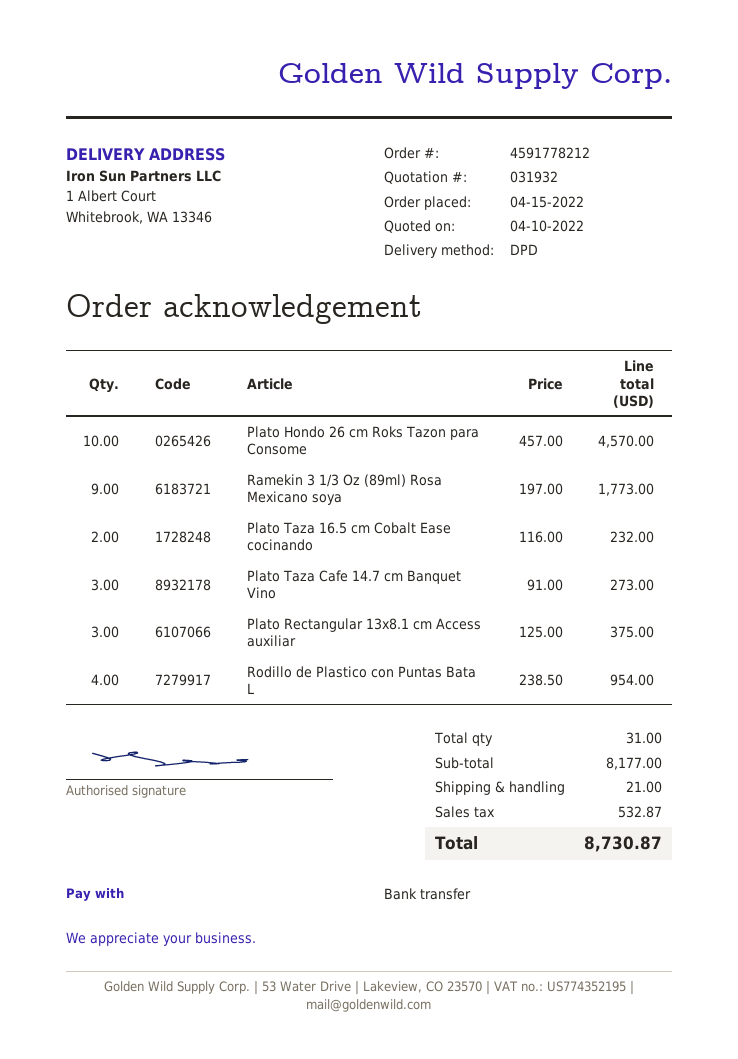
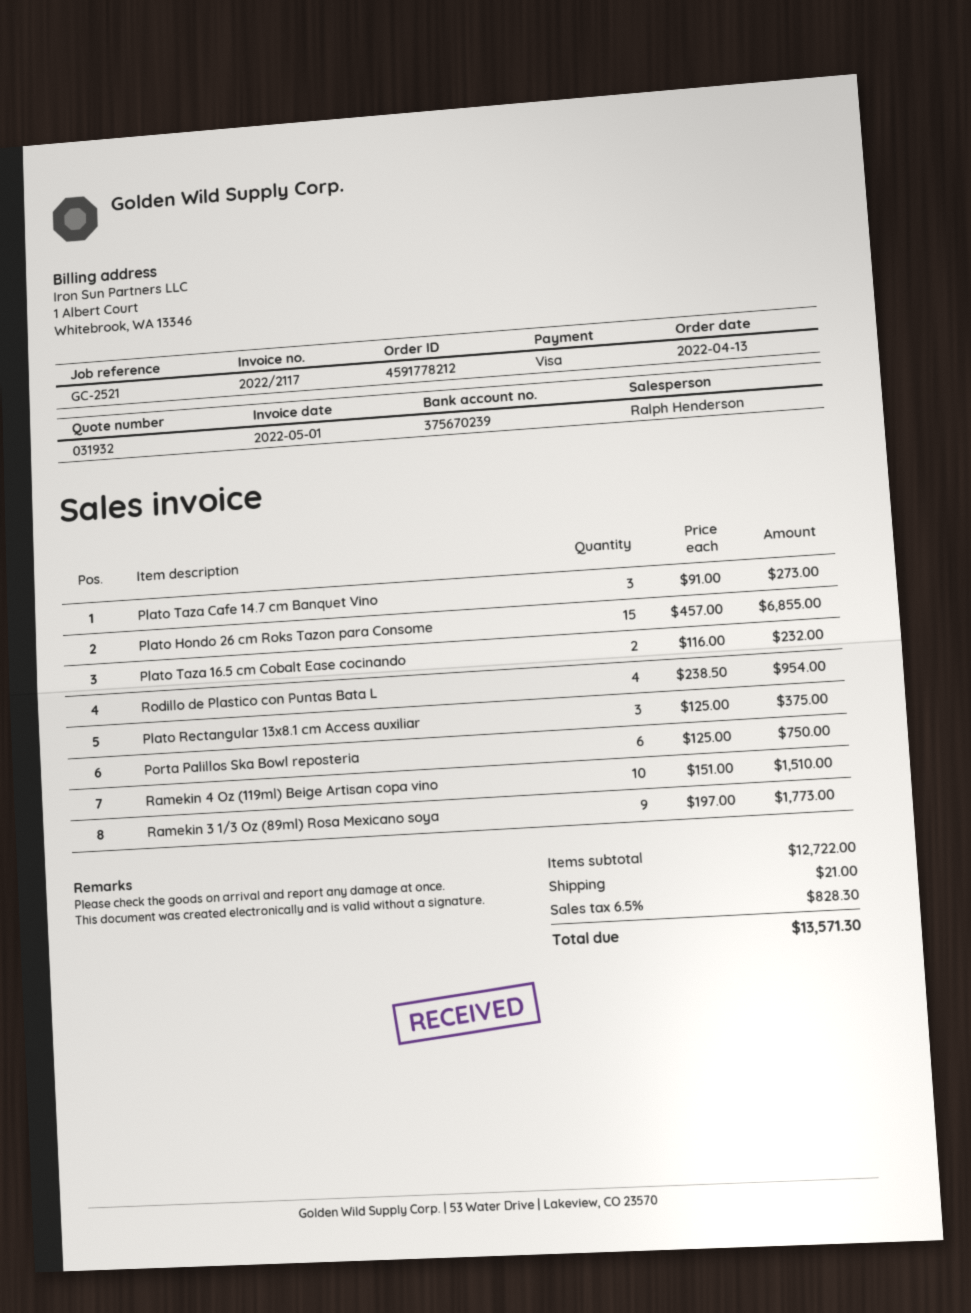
order date: 2022-04-15 -> 2022-04-13
payment method: bank transfer -> Visa
Plato Hondo 26 cm Roks Tazon para Consome: 10 x 457.00 = 4570.00 -> 15 x 457.00 = 6855.00
Porta Palillos Ska Bowl reposteria: none -> 6 x 125.00 = 750.00
Ramekin 4 Oz (119ml) Beige Artisan copa vino: none -> 10 x 151.00 = 1510.00
subtotal: 8177.00 -> 12722.00
tax: 532.87 -> 828.30
total: 8730.87 -> 13571.30

